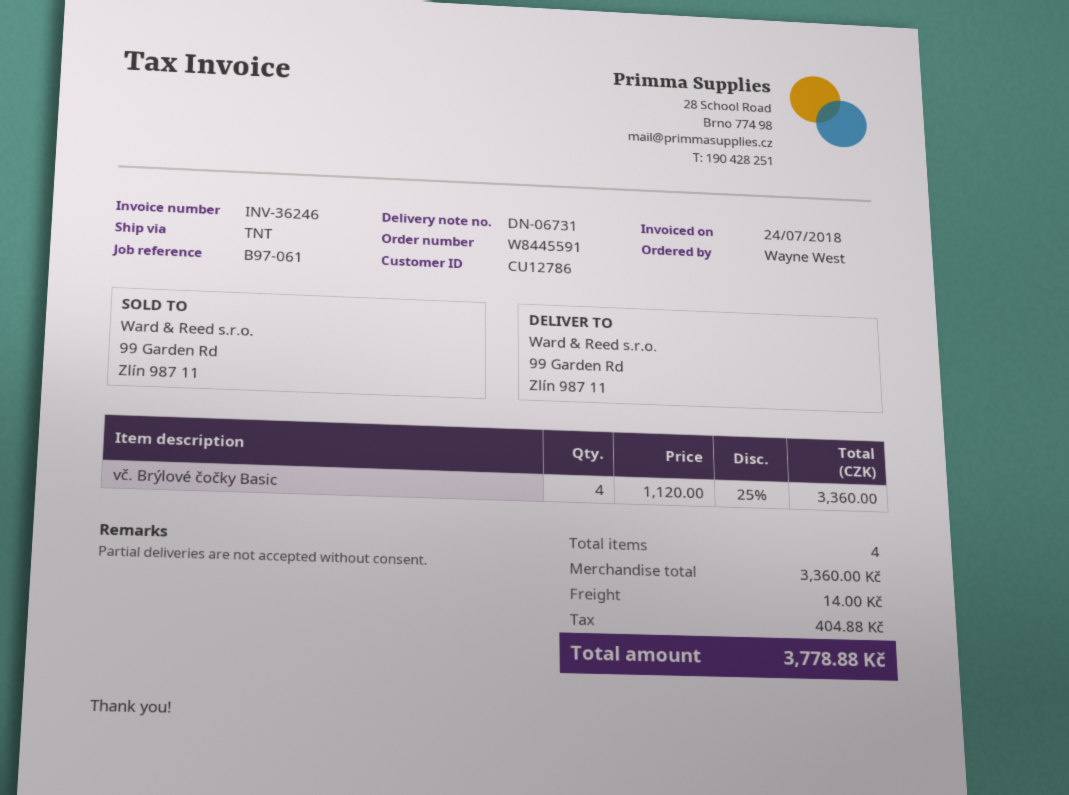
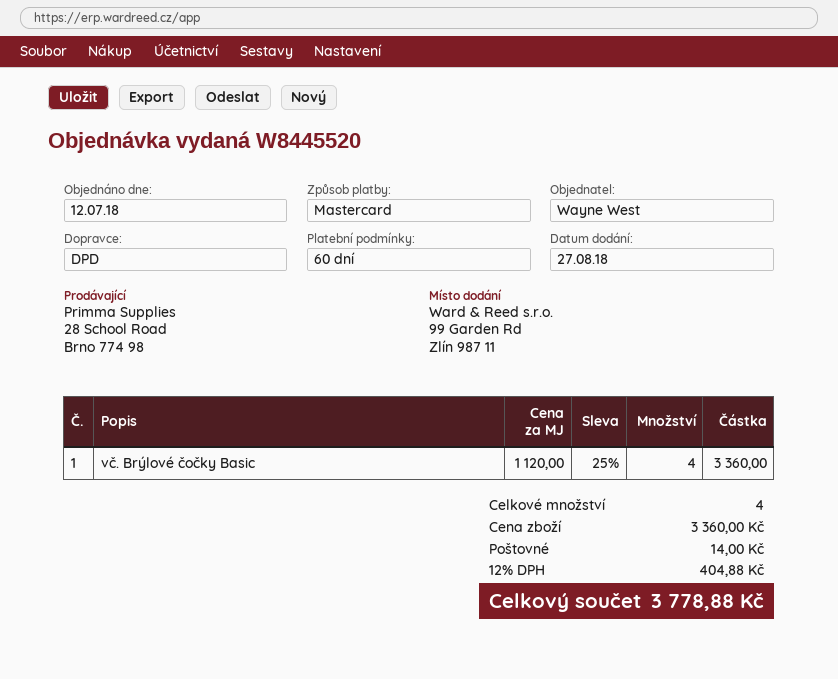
order number: W8445591 -> W8445520
shipping method: TNT -> DPD

